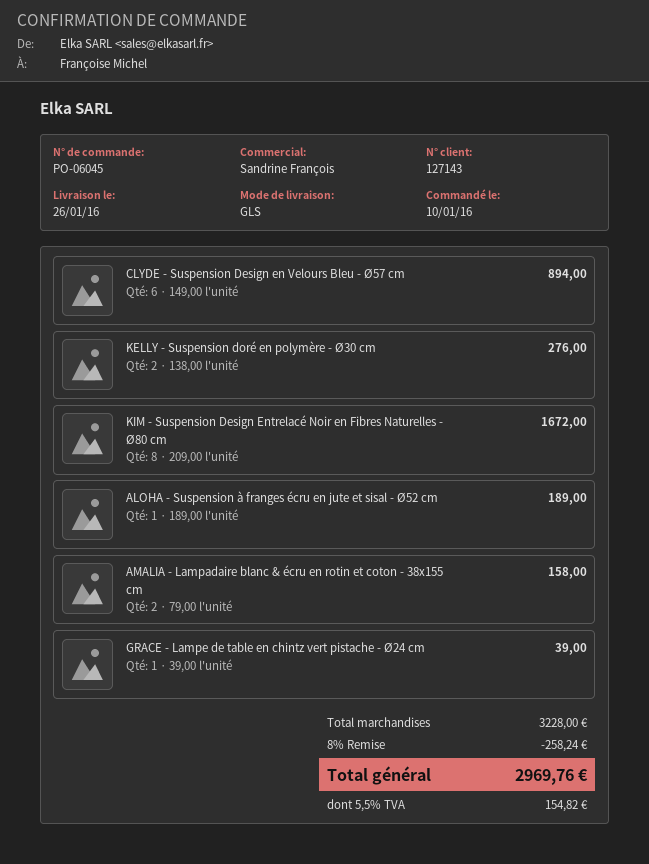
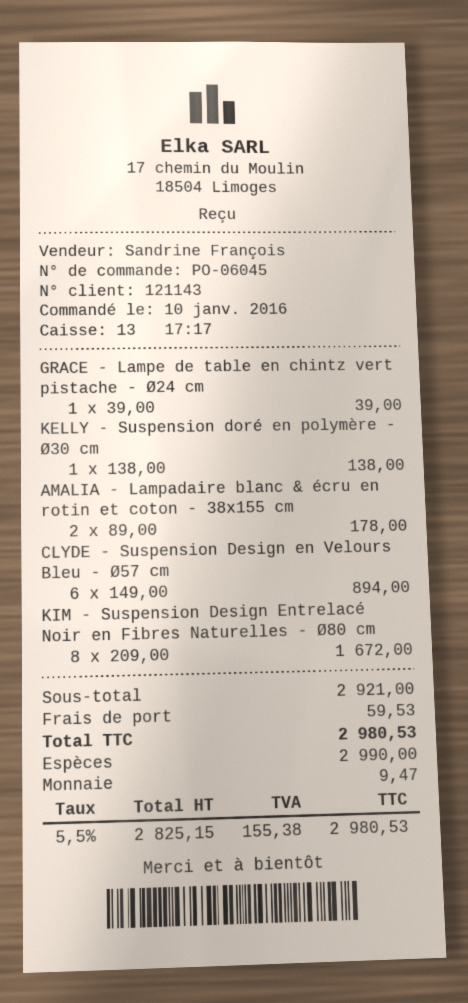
customer number: 127143 -> 121143
KELLY - Suspension doré en polymère - Ø30 cm: 2 x 138.00 = 276.00 -> 1 x 138.00 = 138.00
ALOHA - Suspension à franges écru en jute et sisal - Ø52 cm: 1 x 189.00 = 189.00 -> none
AMALIA - Lampadaire blanc & écru en rotin et coton - 38x155 cm: 2 x 79.00 = 158.00 -> 2 x 89.00 = 178.00
subtotal: 3228.00 -> 2921.00
discount: 8% = 258.24 -> none
shipping: none -> 59.53
tax: 5.5% = 154.82 -> 5.5% = 155.38
total: 2969.76 -> 2980.53

